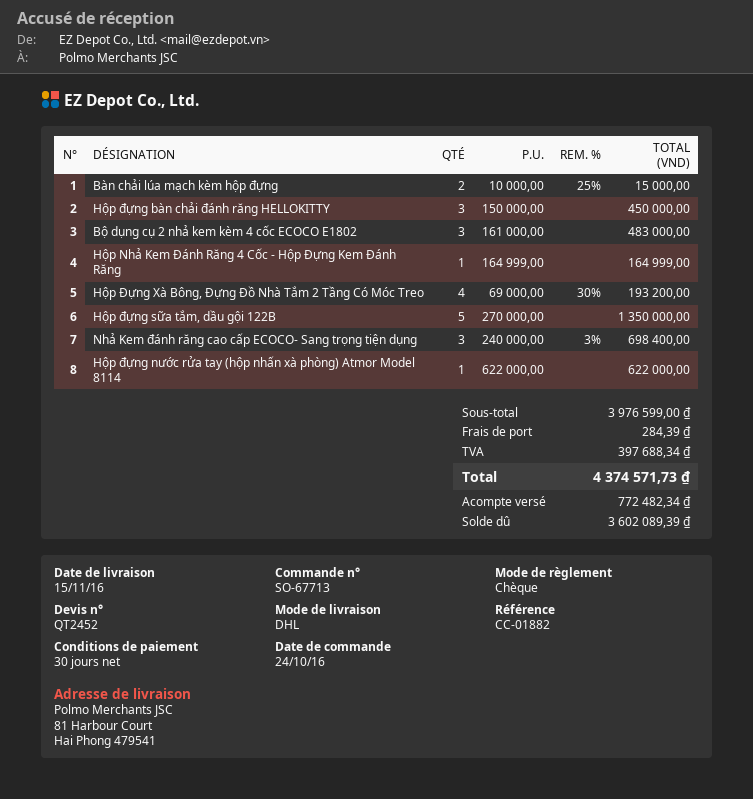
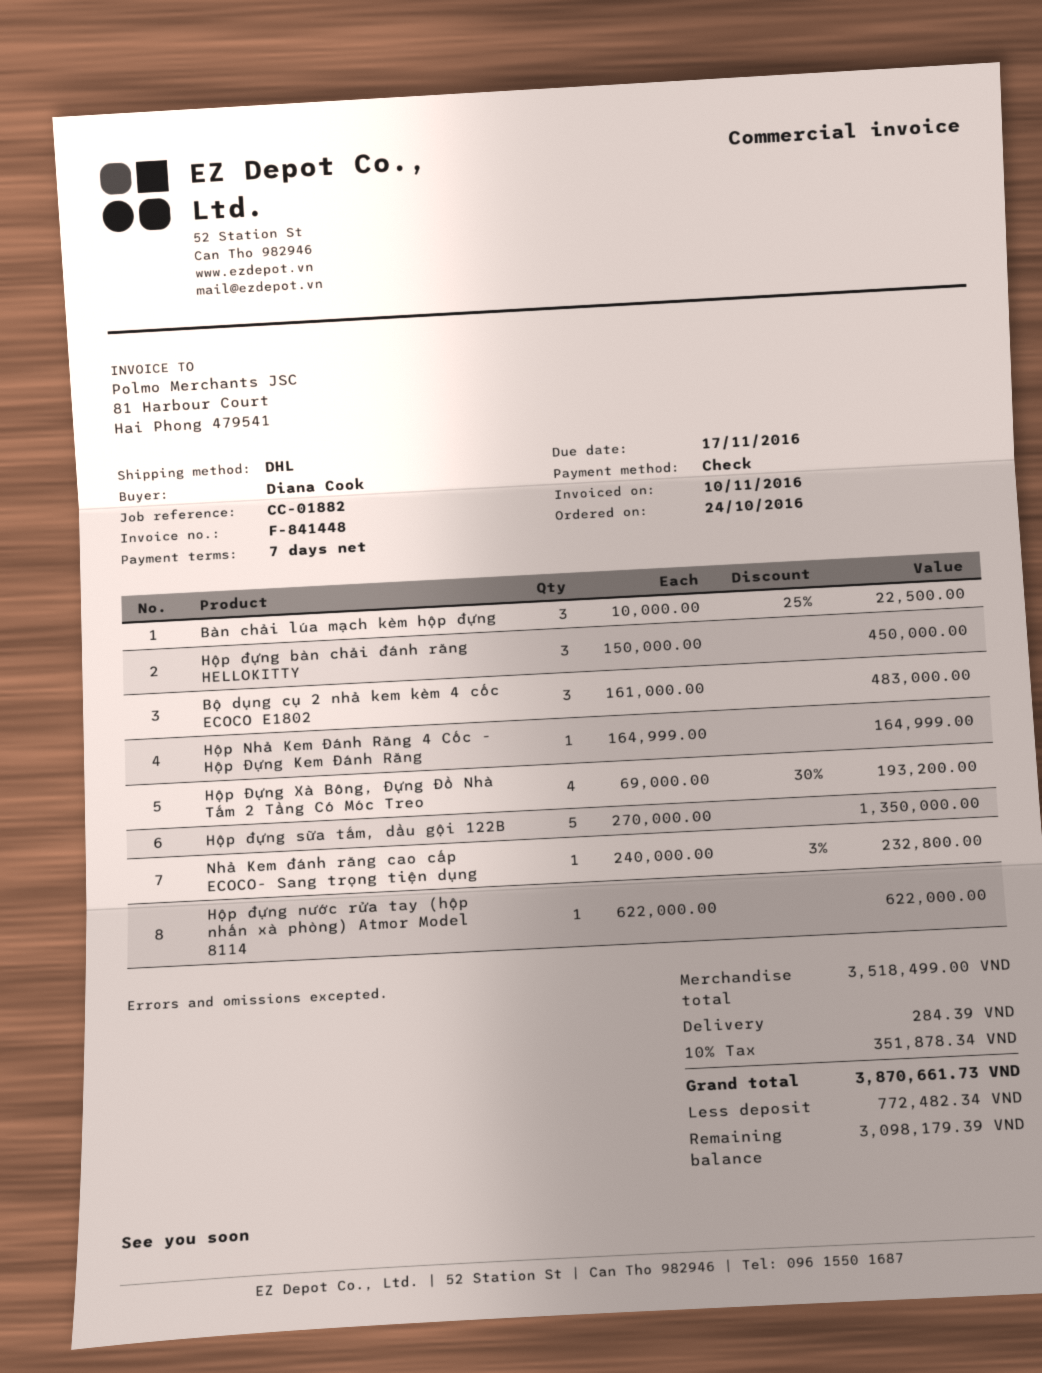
payment terms: 30 days -> 7 days
Bàn chải lúa mạch kèm hộp đựng: 2 x 10000.00 - 25% = 15000.00 -> 3 x 10000.00 - 25% = 22500.00
Nhả Kem đánh răng cao cấp ECOCO- Sang trọng tiện dụng: 3 x 240000.00 - 3% = 698400.00 -> 1 x 240000.00 - 3% = 232800.00
subtotal: 3976599.00 -> 3518499.00
tax: 397688.34 -> 351878.34
total: 4374571.73 -> 3870661.73
balance: 3602089.39 -> 3098179.39

